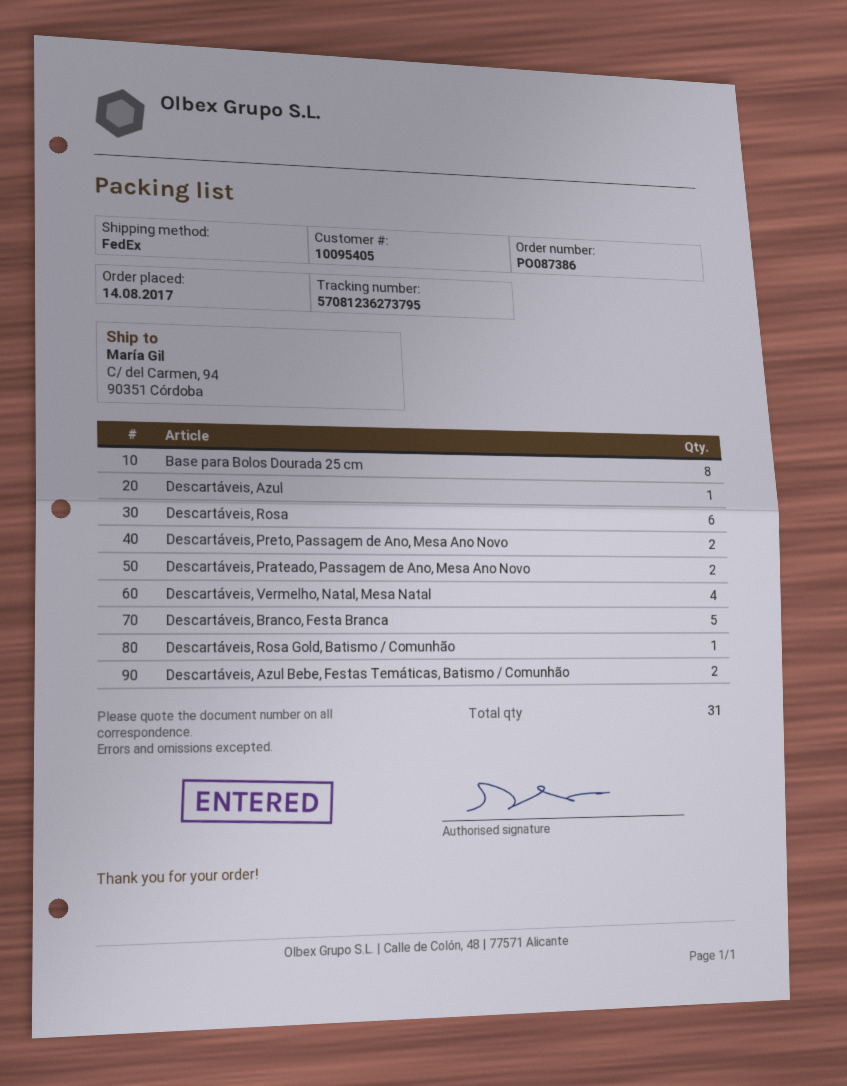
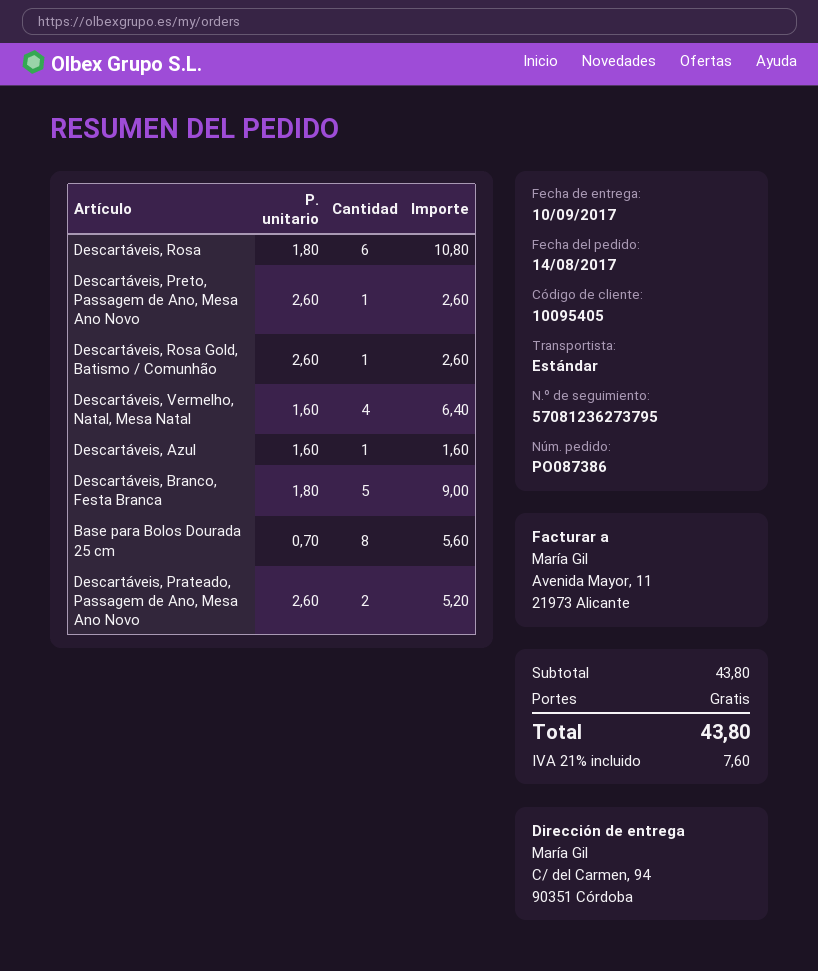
shipping method: FedEx -> standard
Descartáveis, Preto, Passagem de Ano, Mesa Ano Novo: 2 -> 1
Descartáveis, Azul Bebe, Festas Temáticas, Batismo / Comunhão: 2 -> none

